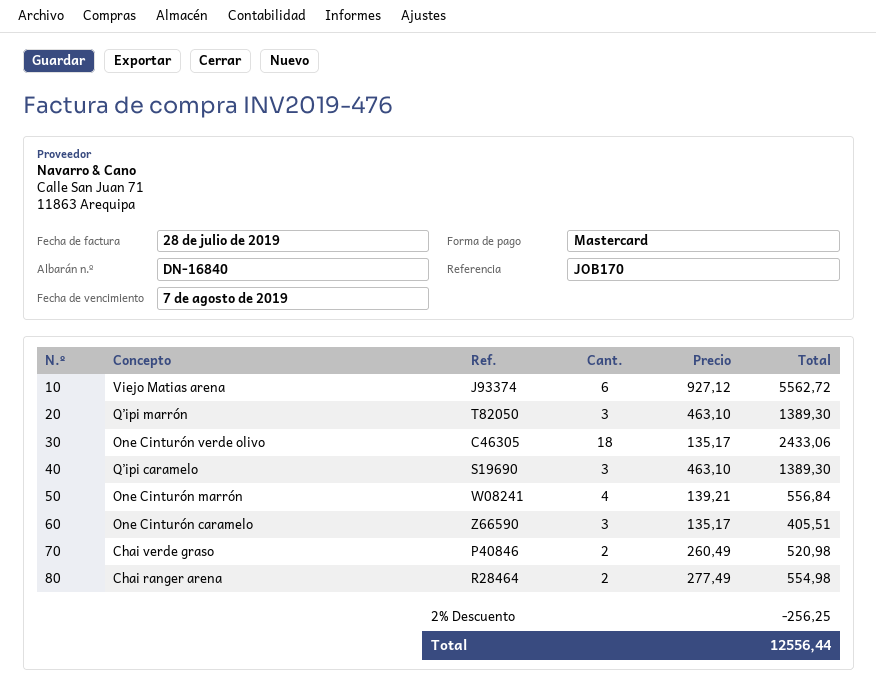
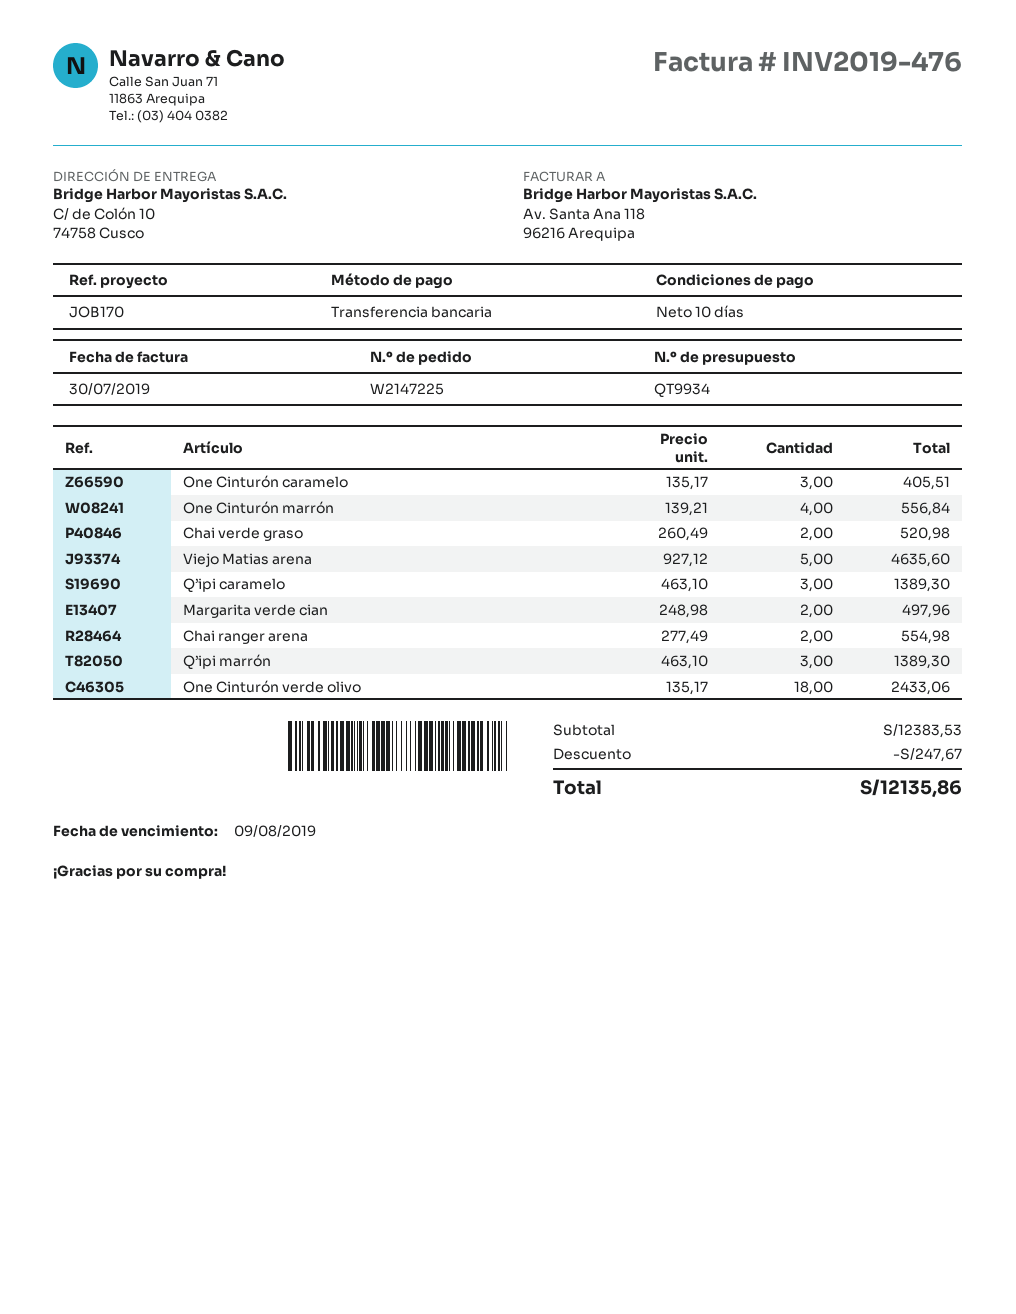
invoice date: 2019-07-28 -> 2019-07-30
due date: 2019-08-07 -> 2019-08-09
payment method: Mastercard -> bank transfer
Viejo Matias arena: 6 x 927.12 = 5562.72 -> 5 x 927.12 = 4635.60
Margarita verde cian: none -> 2 x 248.98 = 497.96
discount: 256.25 -> 247.67
total: 12556.44 -> 12135.86

